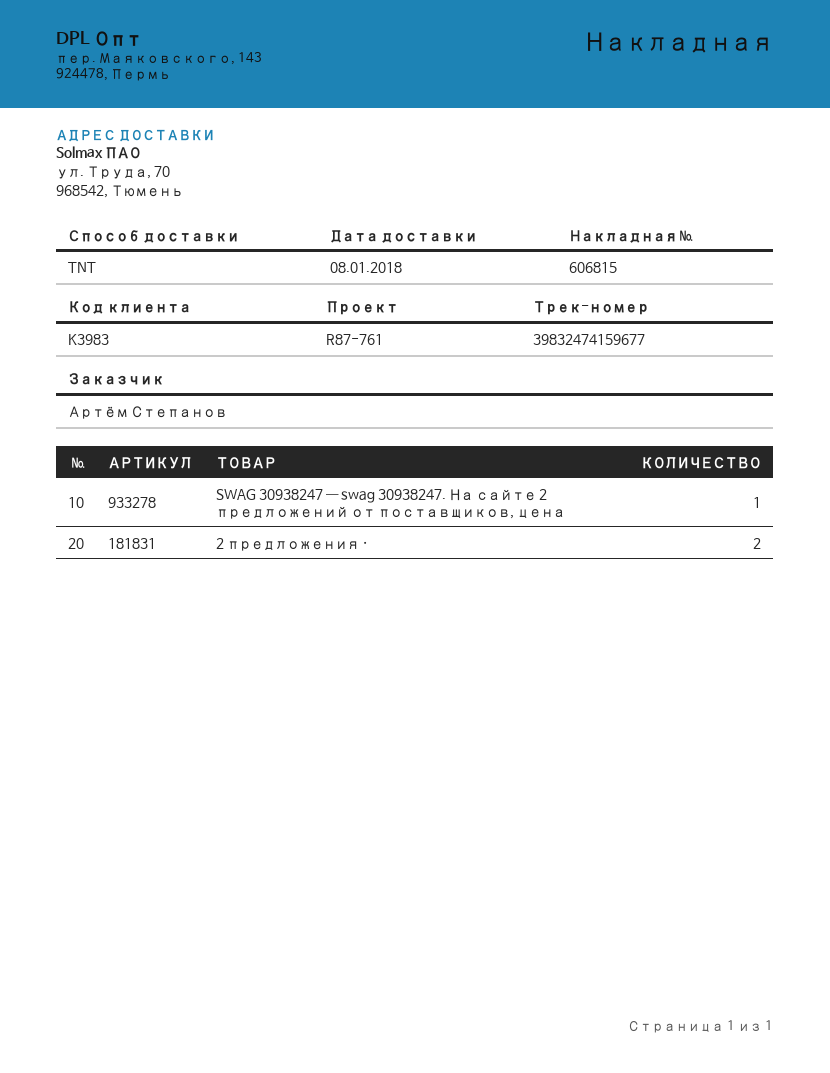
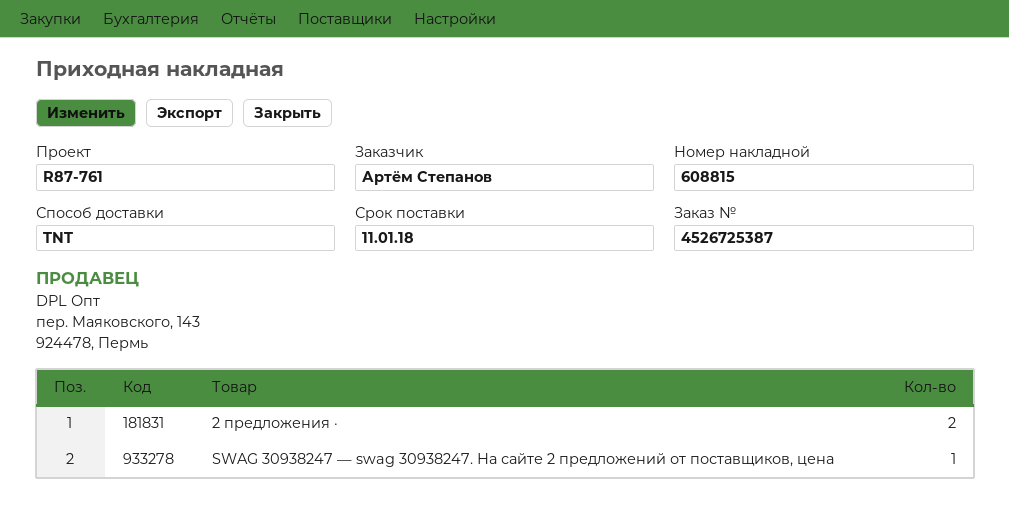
delivery note number: 606815 -> 608815
delivery date: 2018-01-08 -> 2018-01-11

